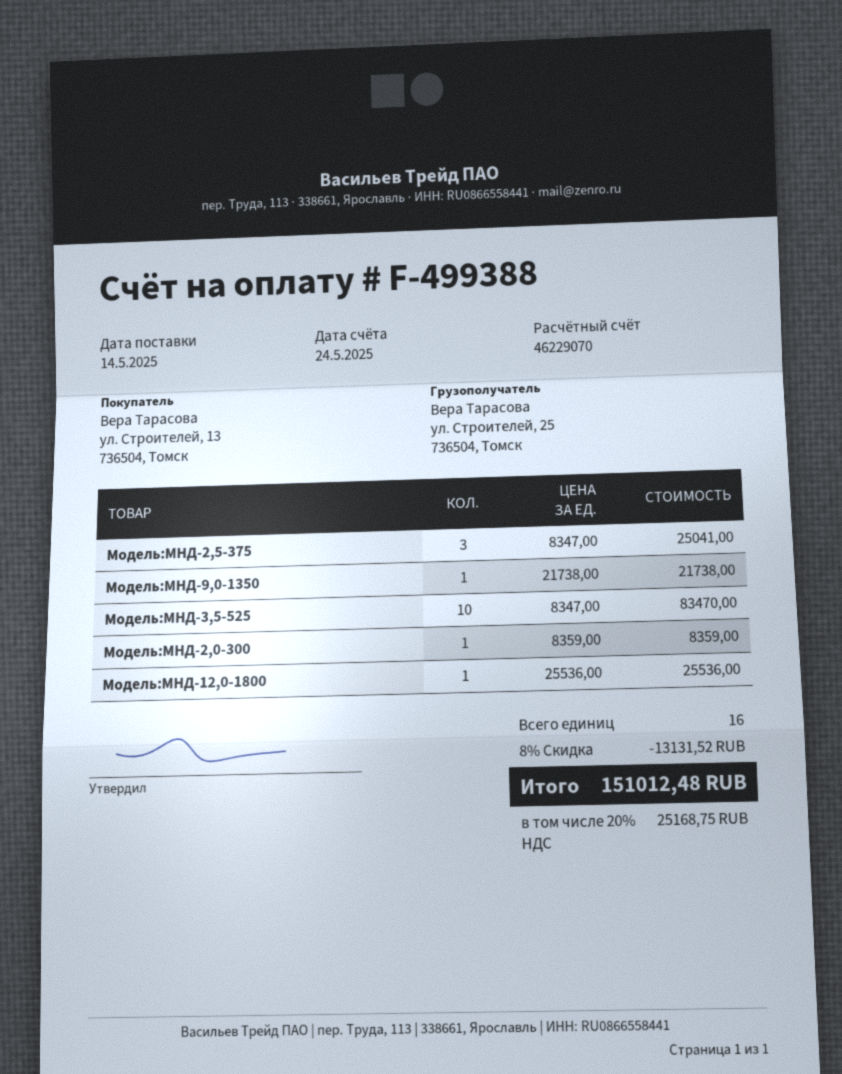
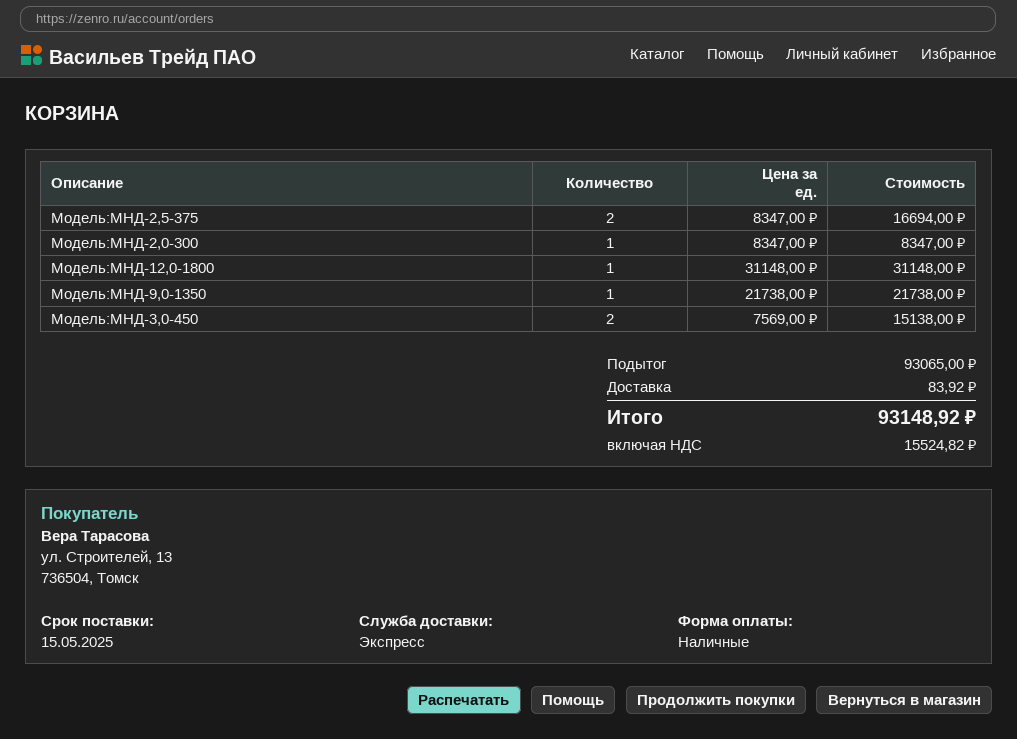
delivery date: 2025-05-14 -> 2025-05-15
Модель:МНД-2,5-375: 3 x 8347.00 = 25041.00 -> 2 x 8347.00 = 16694.00
Модель:МНД-3,5-525: 10 x 8347.00 = 83470.00 -> none
Модель:МНД-2,0-300: 1 x 8359.00 = 8359.00 -> 1 x 8347.00 = 8347.00
Модель:МНД-12,0-1800: 1 x 25536.00 = 25536.00 -> 1 x 31148.00 = 31148.00
Модель:МНД-3,0-450: none -> 2 x 7569.00 = 15138.00
discount: 8% = 13131.52 -> none
shipping: none -> 83.92
tax: 25168.75 -> 15524.82
total: 151012.48 -> 93148.92

